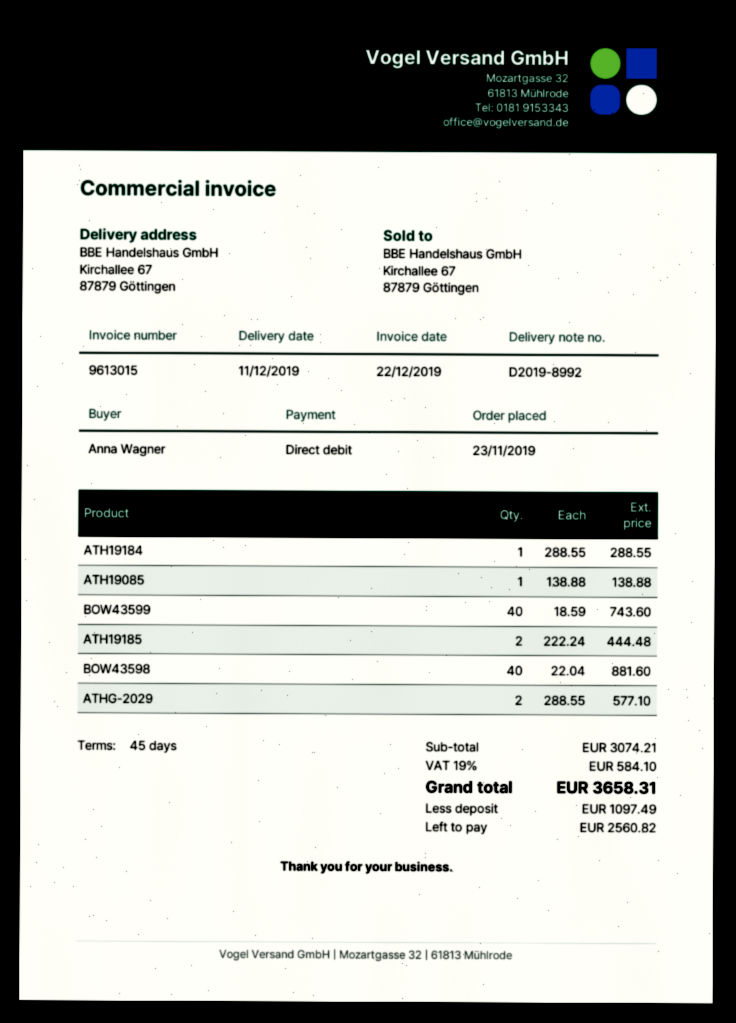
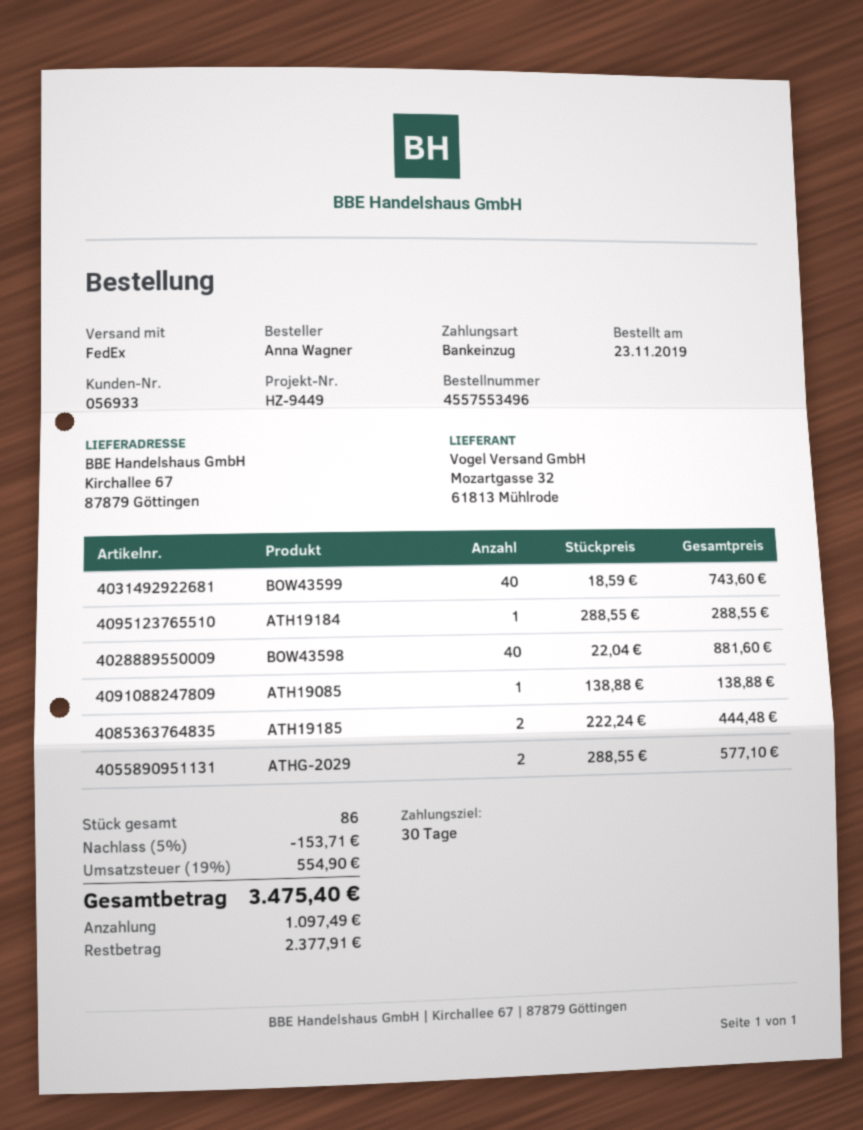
payment terms: 45 days -> 30 days
discount: none -> 5% = 153.71
tax: 19% = 584.10 -> 19% = 554.90
total: 3658.31 -> 3475.40
balance: 2560.82 -> 2377.91

